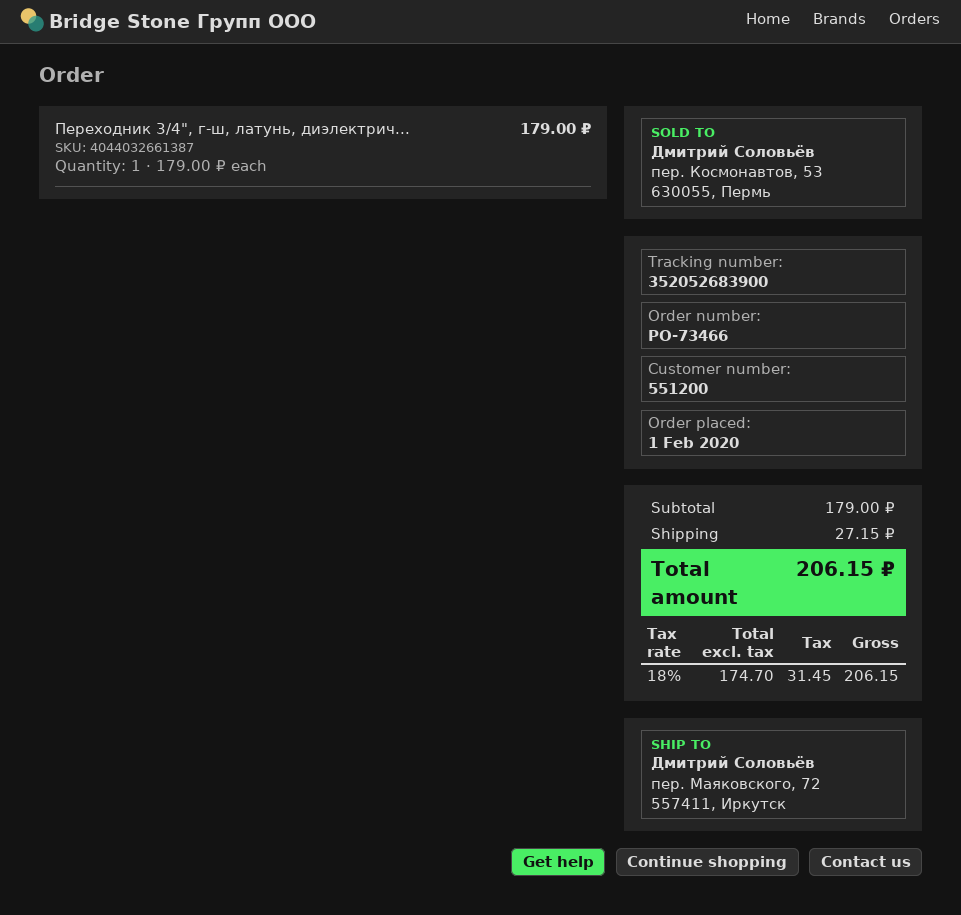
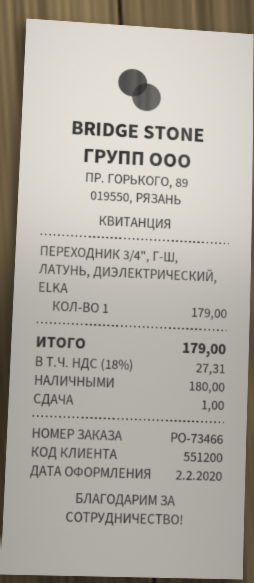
order date: 2020-02-01 -> 2020-02-02
shipping: 27.15 -> none
tax: 18% = 31.45 -> 18% = 27.31
total: 206.15 -> 179.00

